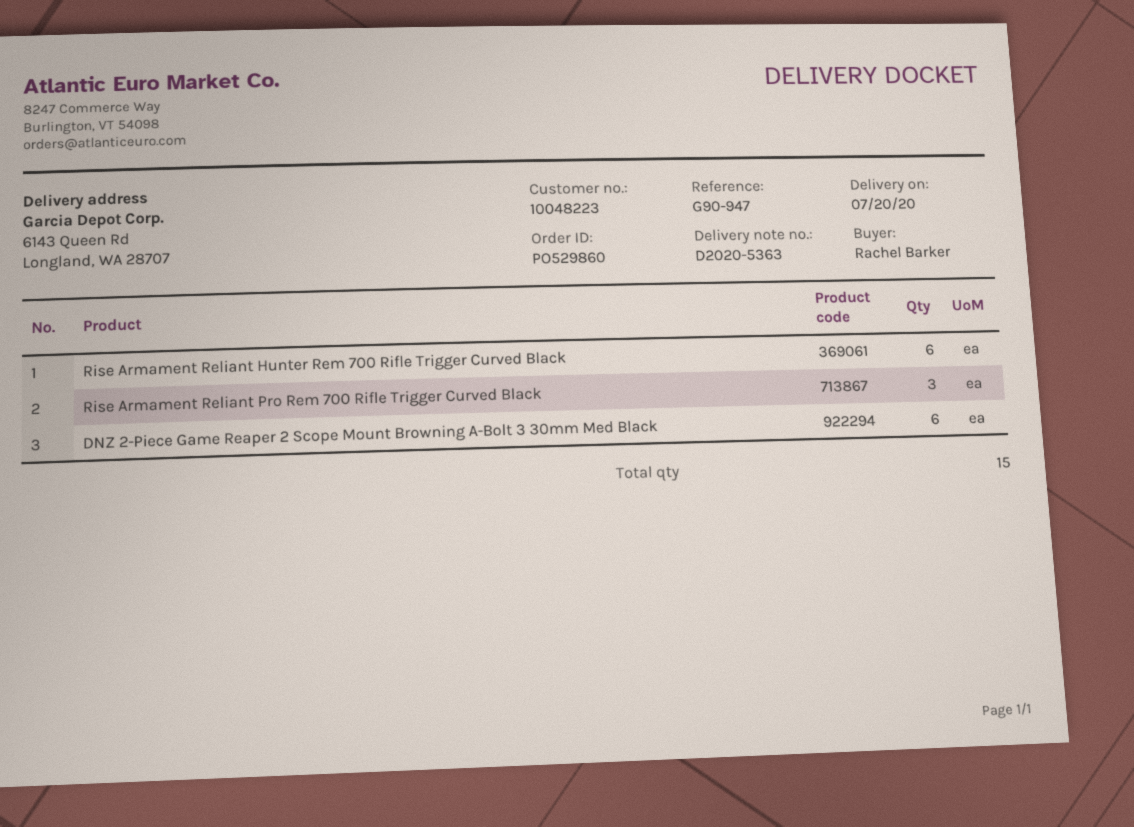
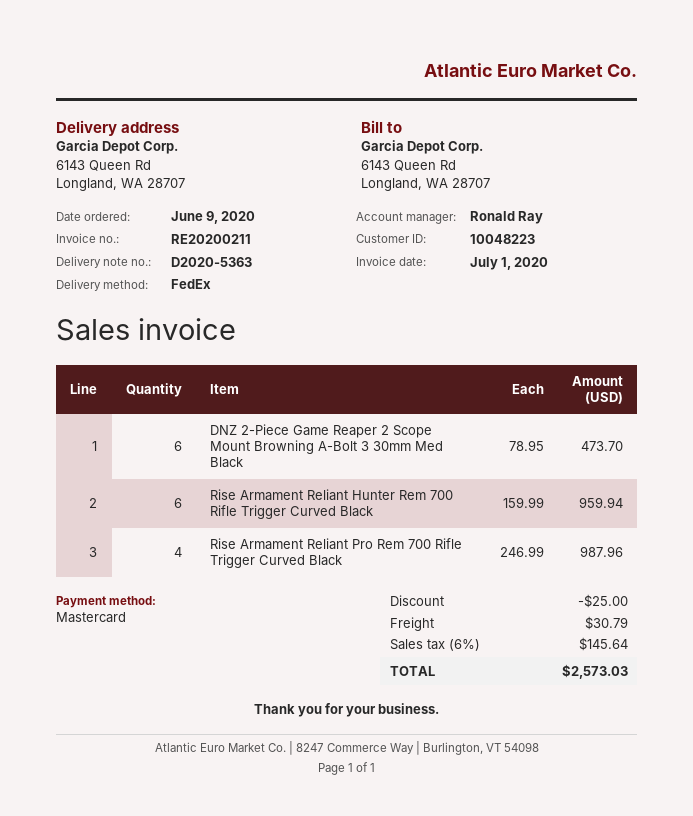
Rise Armament Reliant Pro Rem 700 Rifle Trigger Curved Black: 3 -> 4

